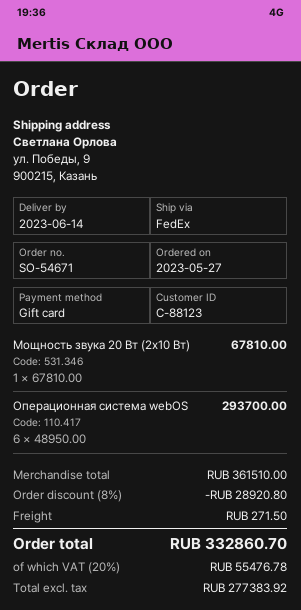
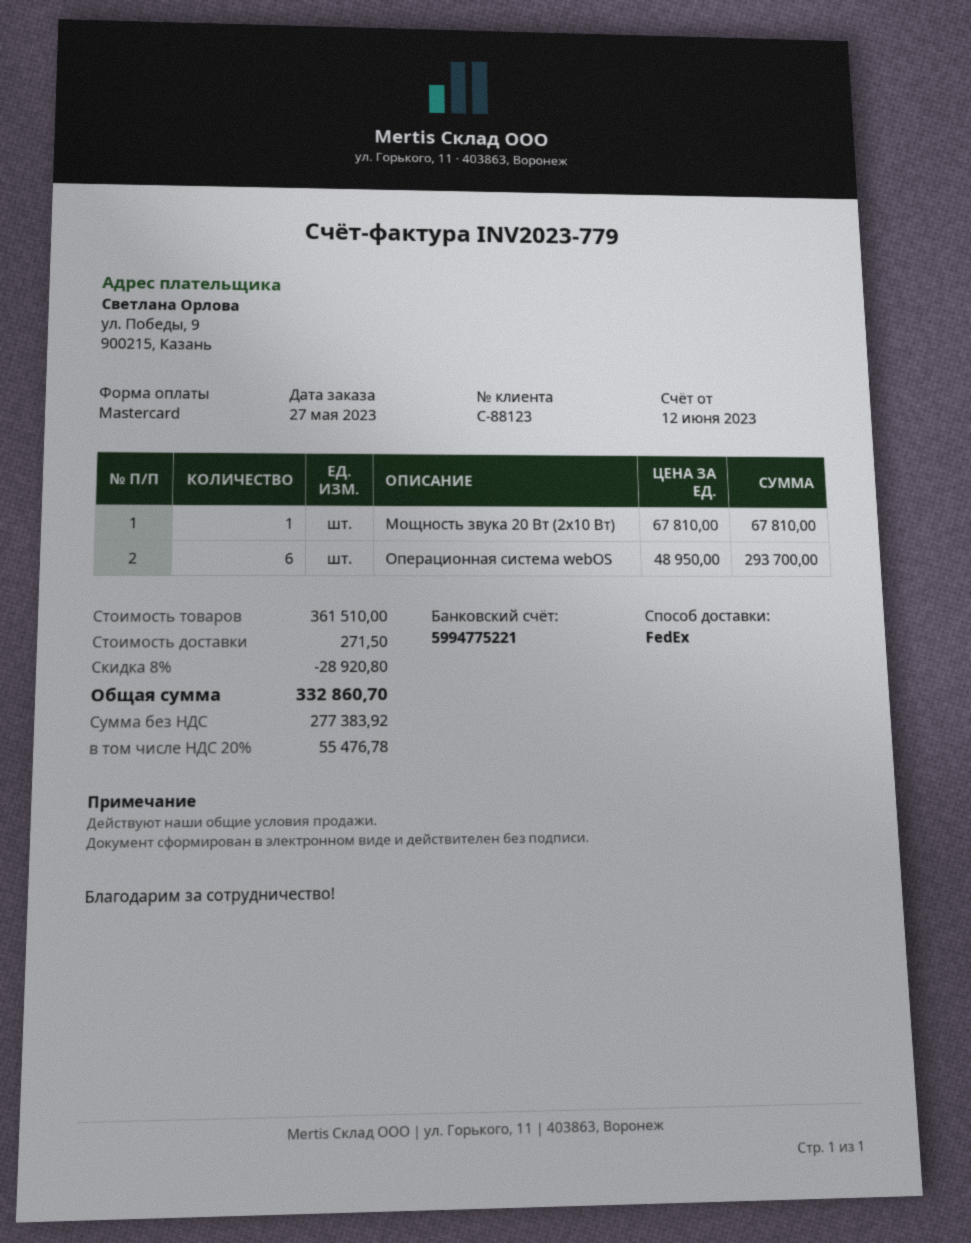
payment method: gift card -> Mastercard

